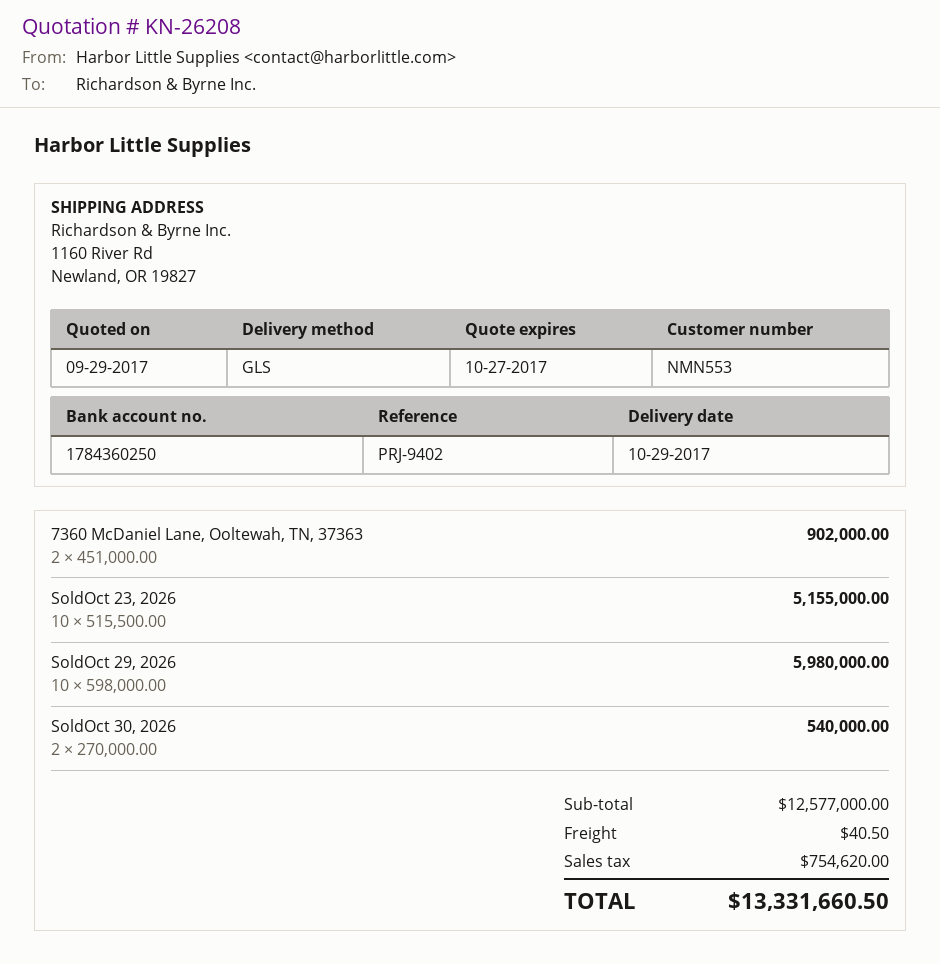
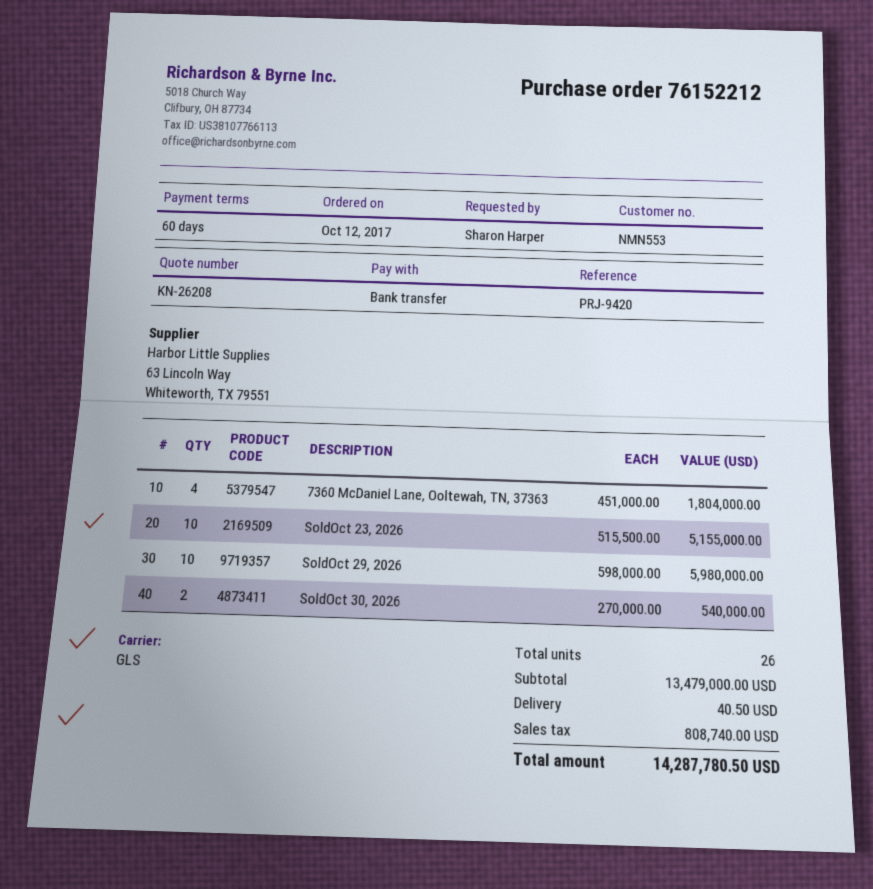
reference: PRJ-9402 -> PRJ-9420
7360 McDaniel Lane, Ooltewah, TN, 37363: 2 x 451000.00 = 902000.00 -> 4 x 451000.00 = 1804000.00
subtotal: 12577000.00 -> 13479000.00
tax: 754620.00 -> 808740.00
total: 13331660.50 -> 14287780.50

